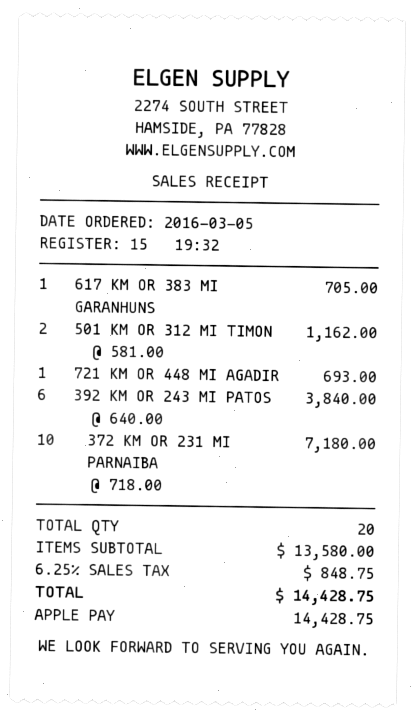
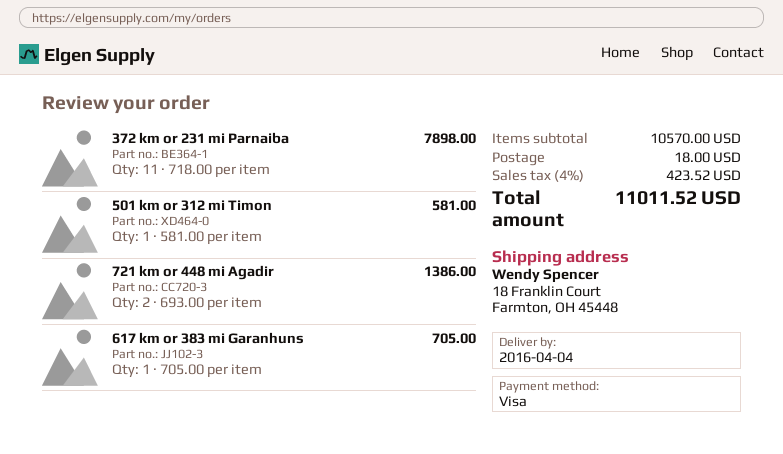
payment method: Apple Pay -> Visa
501 KM OR 312 MI TIMON: 2 x 581.00 = 1162.00 -> 1 x 581.00 = 581.00
721 KM OR 448 MI AGADIR: 1 x 693.00 = 693.00 -> 2 x 693.00 = 1386.00
392 KM OR 243 MI PATOS: 6 x 640.00 = 3840.00 -> none
372 KM OR 231 MI PARNAIBA: 10 x 718.00 = 7180.00 -> 11 x 718.00 = 7898.00
subtotal: 13580.00 -> 10570.00
shipping: none -> 18.00
tax: 6.25% = 848.75 -> 4% = 423.52
total: 14428.75 -> 11011.52

